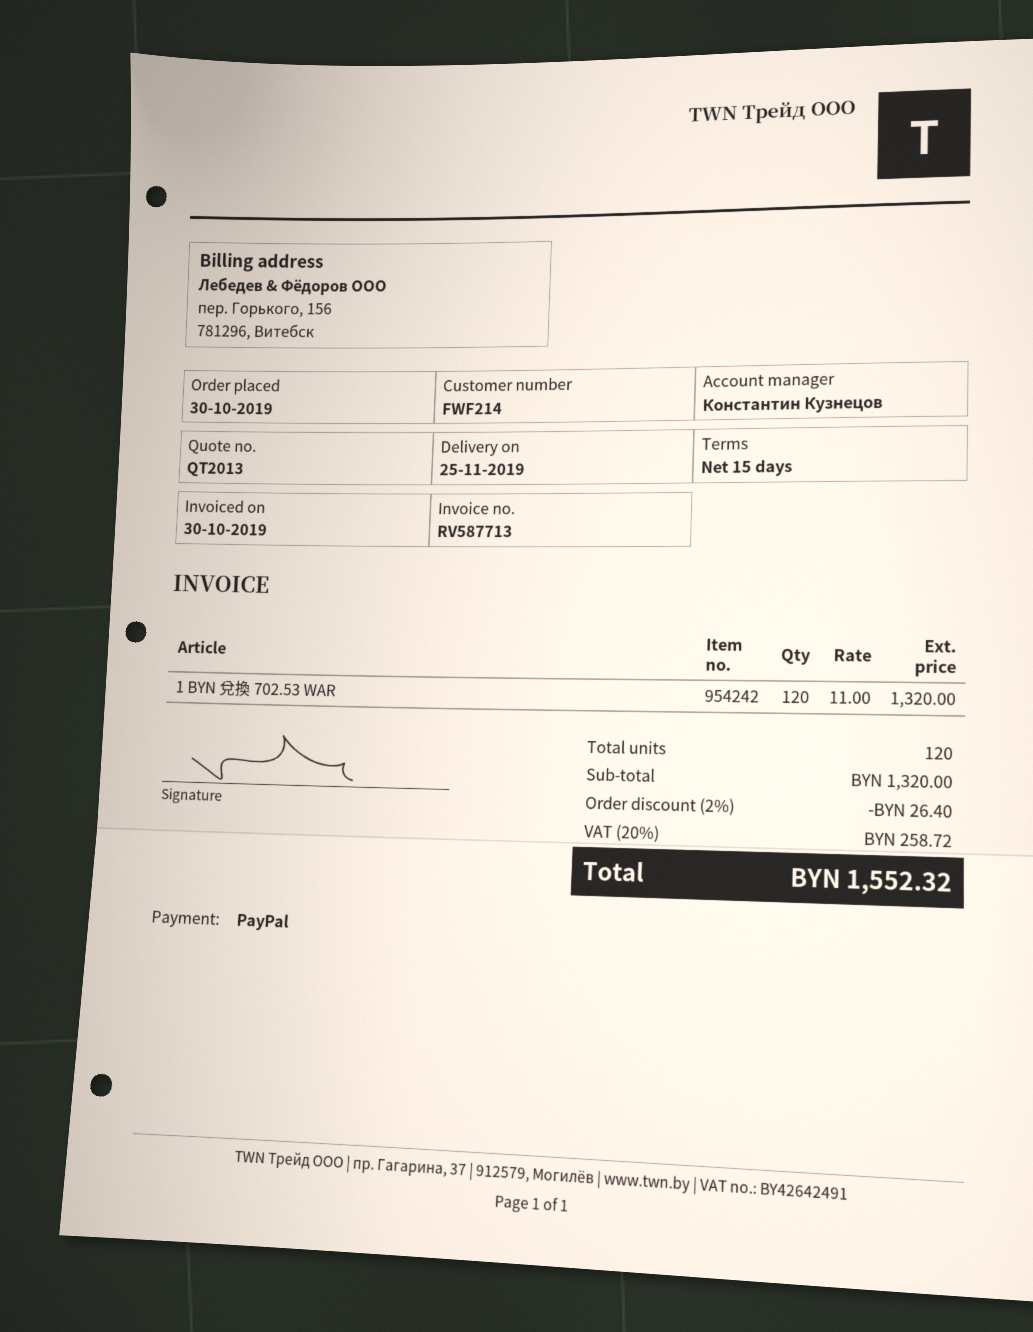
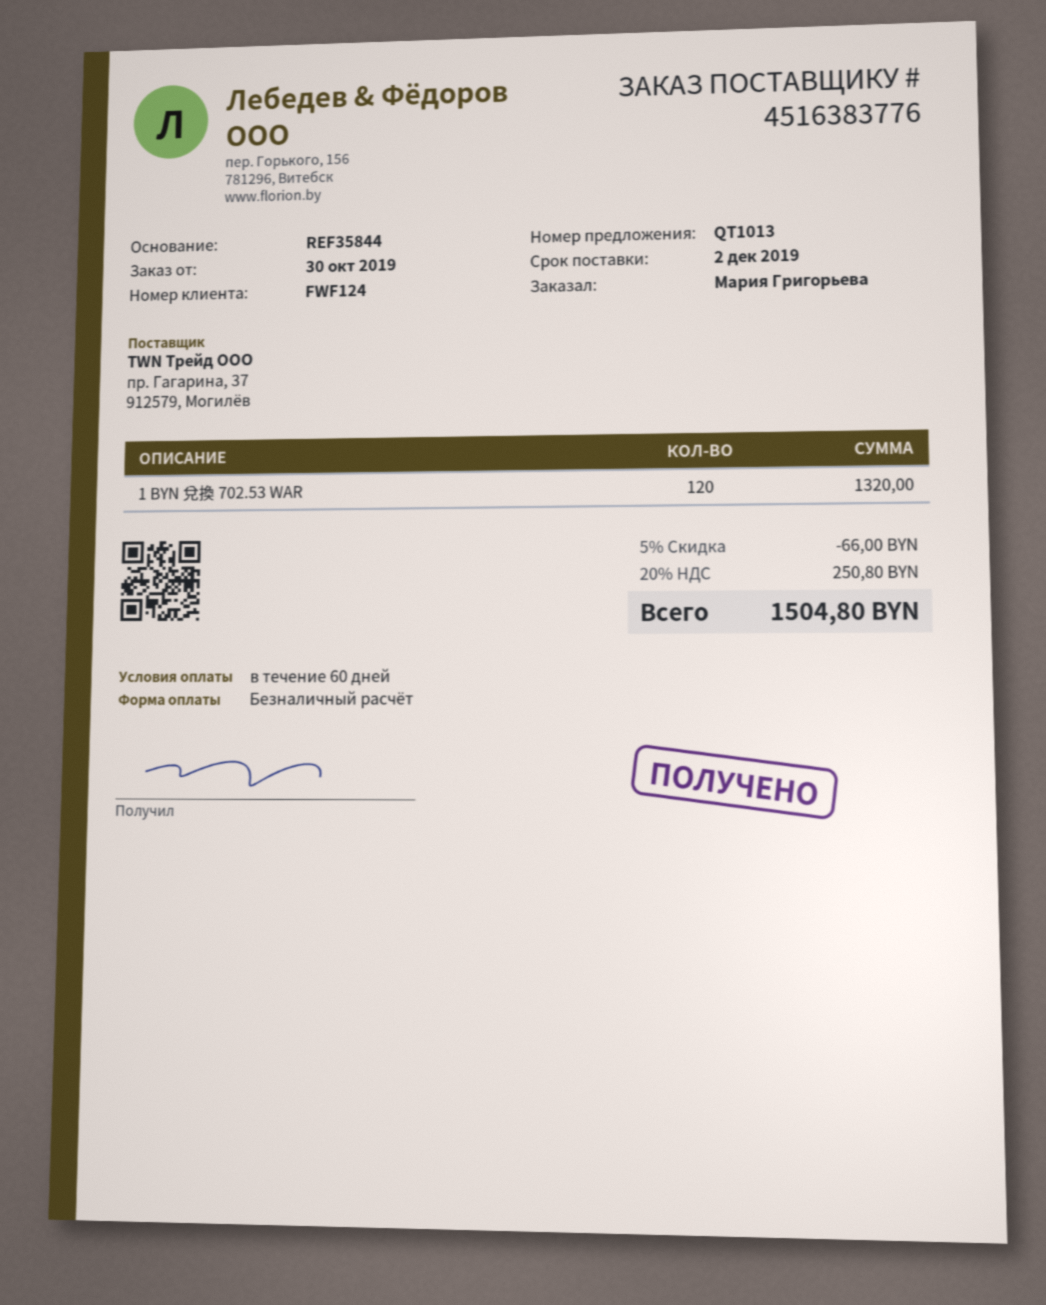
quote number: QT2013 -> QT1013
delivery date: 2019-11-25 -> 2019-12-02
payment terms: 15 days -> 60 days
customer number: FWF214 -> FWF124
payment method: PayPal -> bank transfer
discount: 2% = 26.40 -> 5% = 66.00
tax: 20% = 258.72 -> 20% = 250.80
total: 1552.32 -> 1504.80

